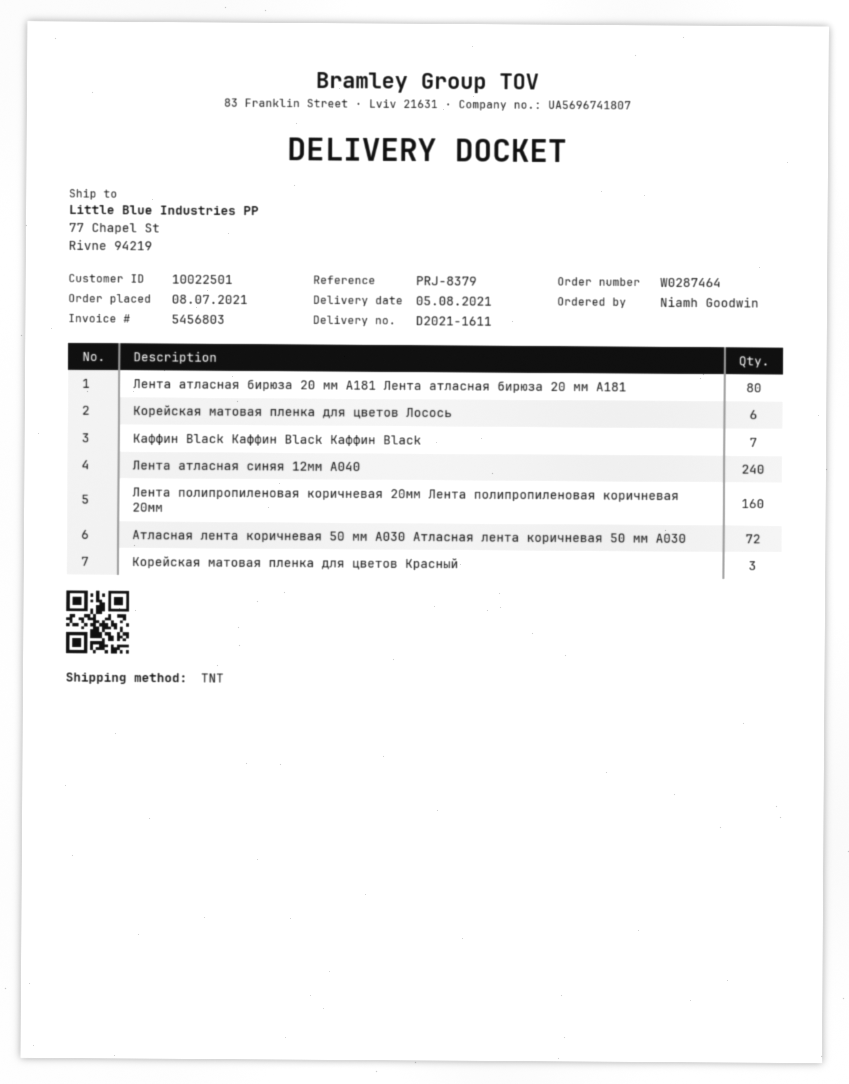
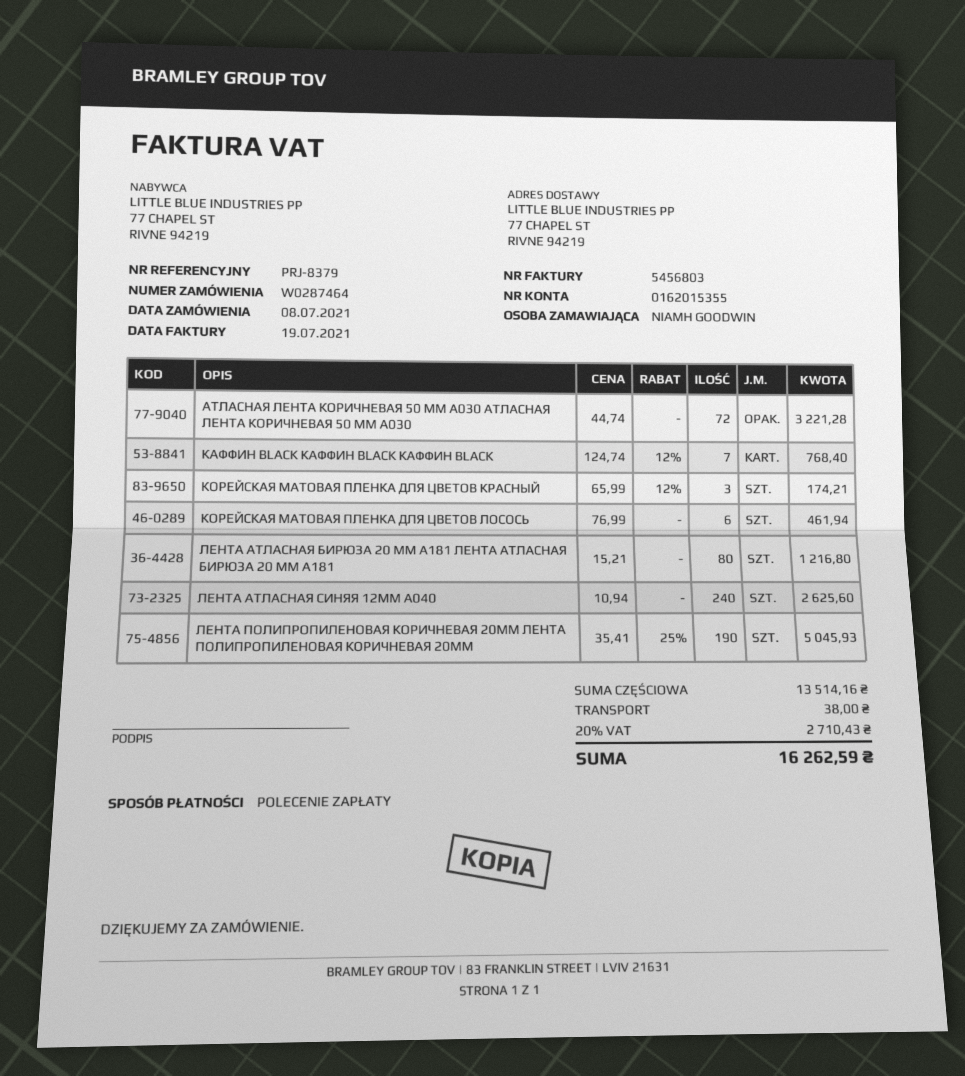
Лента полипропиленовая коричневая 20мм Лента полипропиленовая коричневая 20мм: 160 -> 190

